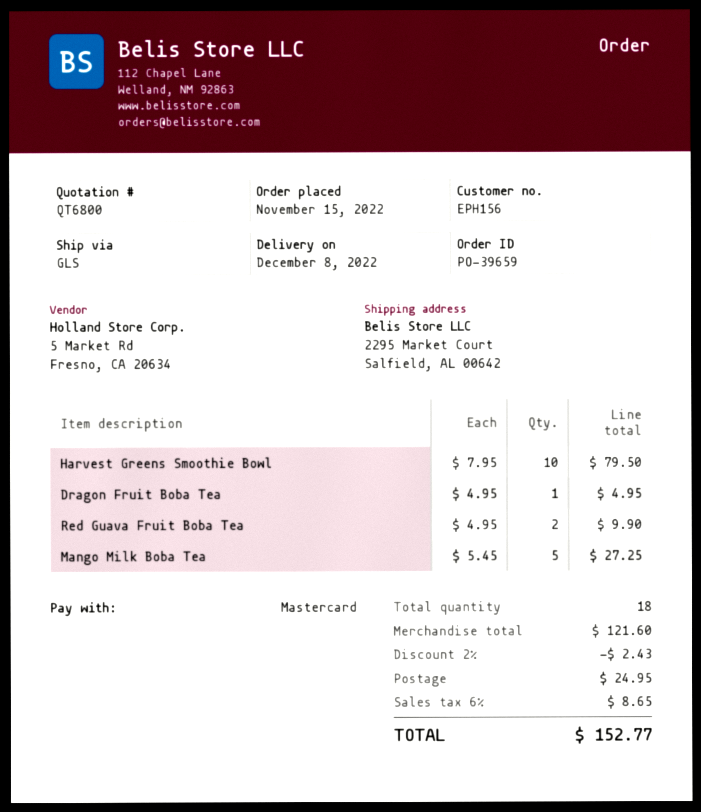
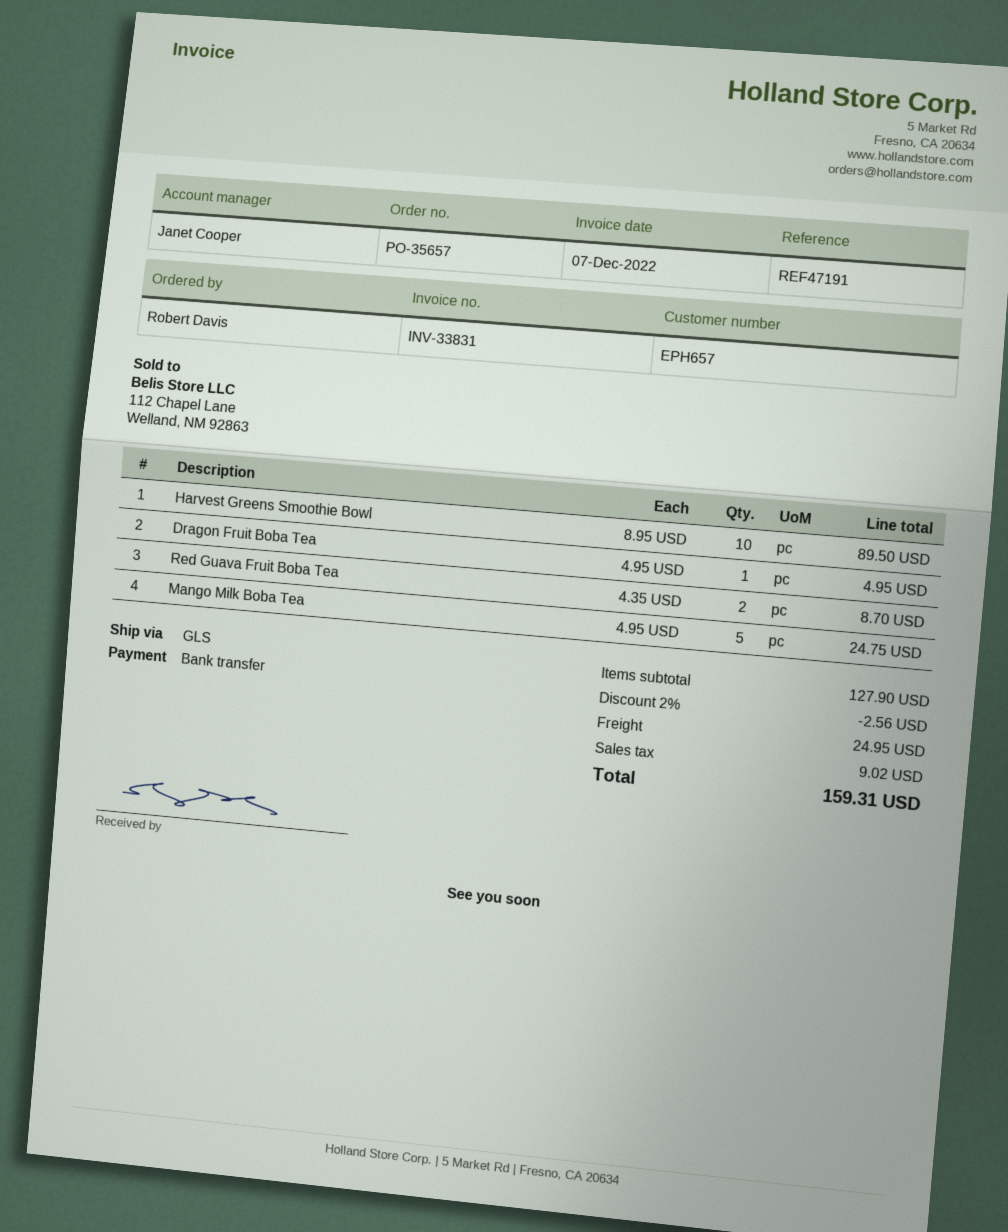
order number: PO-39659 -> PO-35657
customer number: EPH156 -> EPH657
payment method: Mastercard -> bank transfer
Harvest Greens Smoothie Bowl: 10 x 7.95 = 79.50 -> 10 x 8.95 = 89.50
Red Guava Fruit Boba Tea: 2 x 4.95 = 9.90 -> 2 x 4.35 = 8.70
Mango Milk Boba Tea: 5 x 5.45 = 27.25 -> 5 x 4.95 = 24.75
subtotal: 121.60 -> 127.90
discount: 2% = 2.43 -> 2% = 2.56
tax: 8.65 -> 9.02
total: 152.77 -> 159.31

